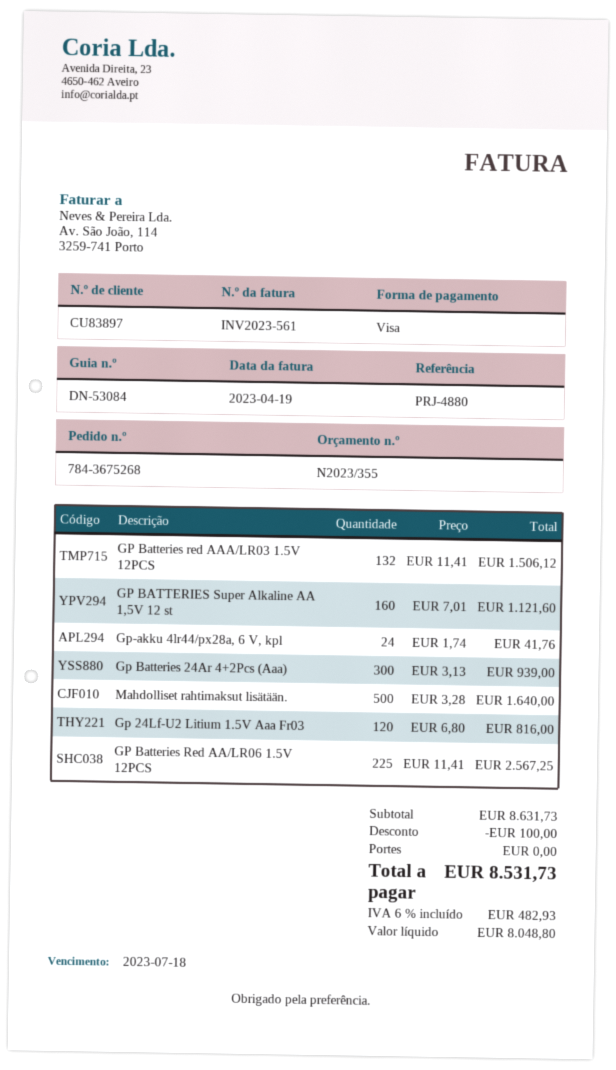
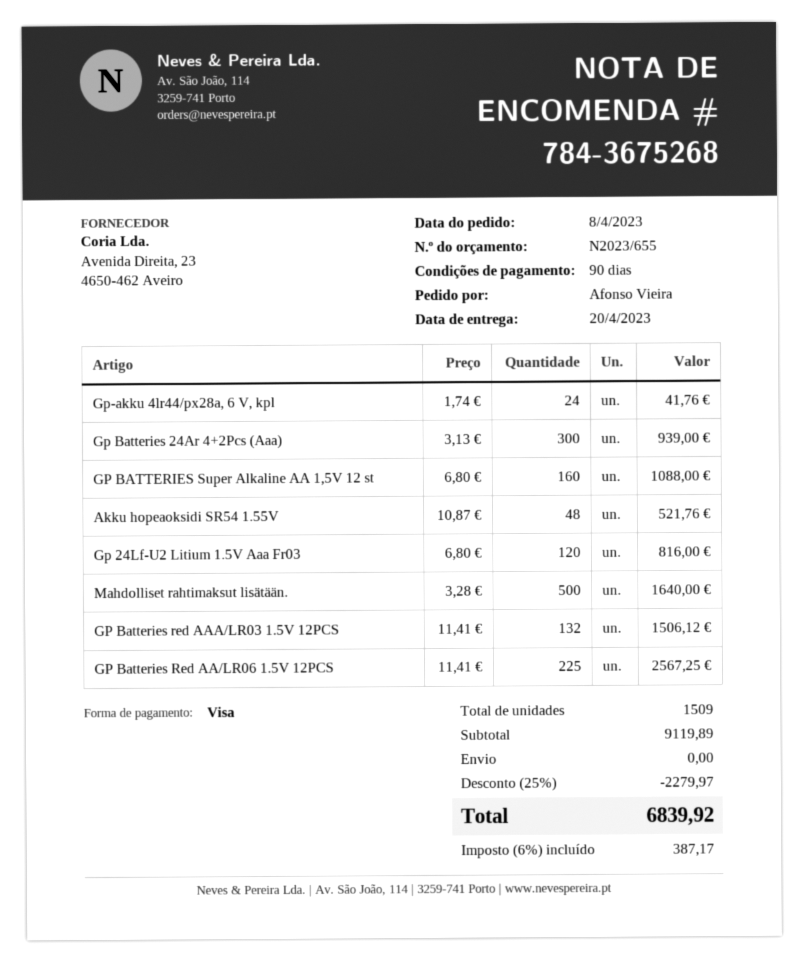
quote number: N2023/355 -> N2023/655
GP BATTERIES Super Alkaline AA 1,5V 12 st: 160 x 7.01 = 1121.60 -> 160 x 6.80 = 1088.00
Akku hopeaoksidi SR54 1.55V: none -> 48 x 10.87 = 521.76
subtotal: 8631.73 -> 9119.89
discount: 100.00 -> 2279.97
tax: 6% = 482.93 -> 6% = 387.17
total: 8531.73 -> 6839.92

